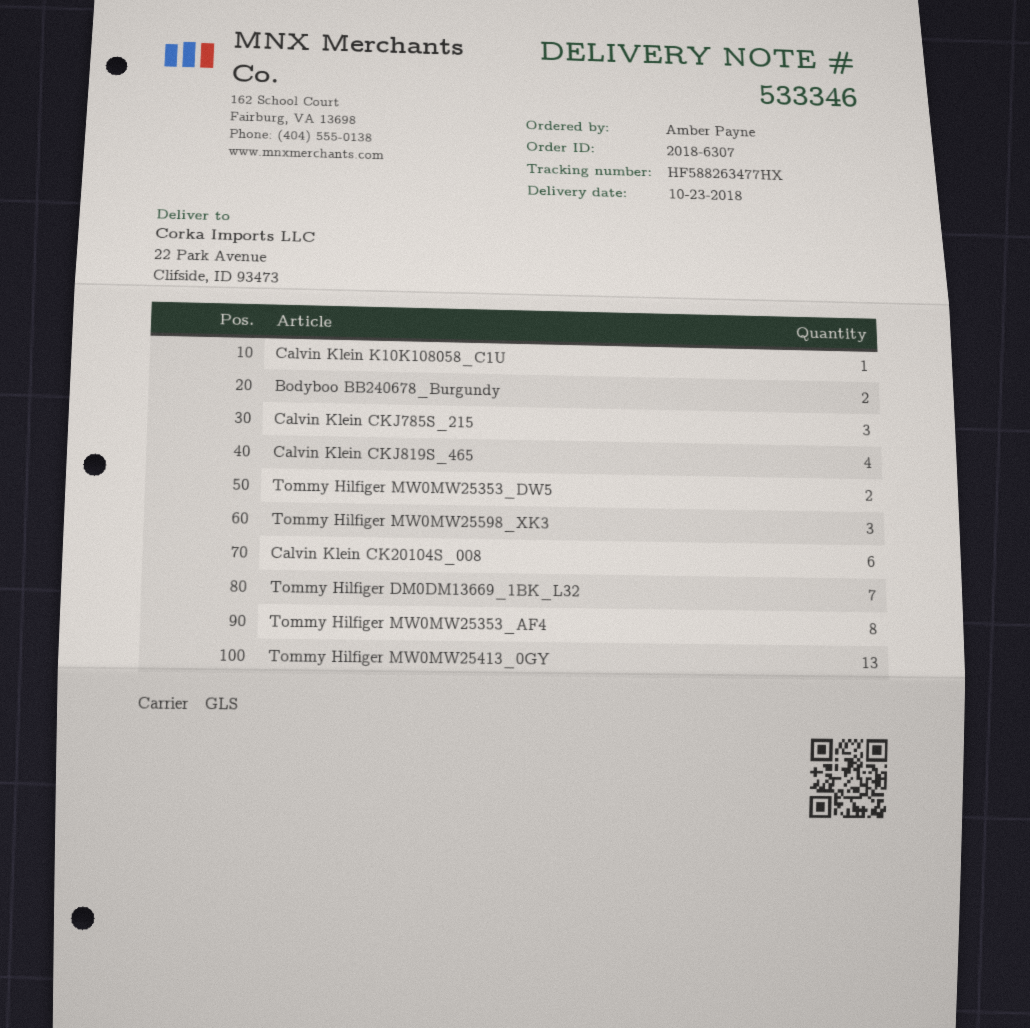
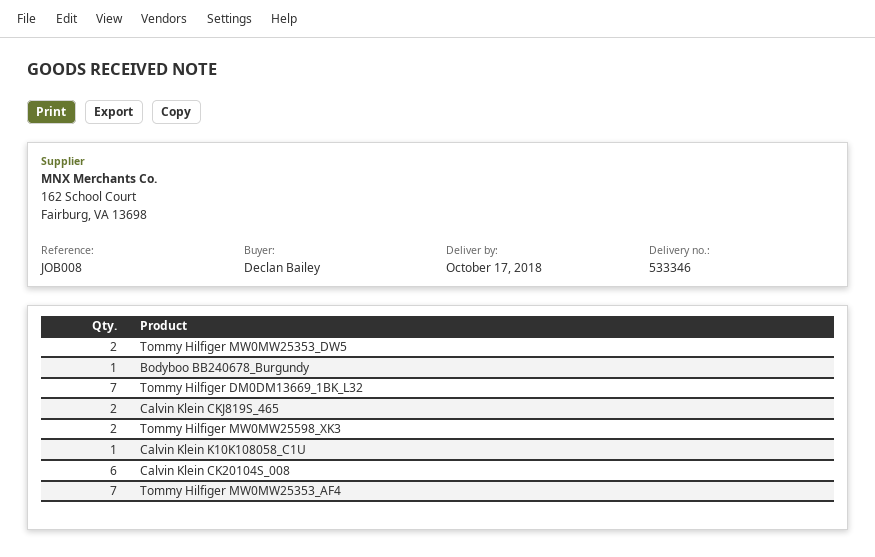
delivery date: 2018-10-23 -> 2018-10-17
ordered by: Amber Payne -> Declan Bailey
Bodyboo BB240678_Burgundy: 2 -> 1
Calvin Klein CKJ785S_215: 3 -> none
Calvin Klein CKJ819S_465: 4 -> 2
Tommy Hilfiger MW0MW25598_XK3: 3 -> 2
Tommy Hilfiger MW0MW25353_AF4: 8 -> 7
Tommy Hilfiger MW0MW25413_0GY: 13 -> none

